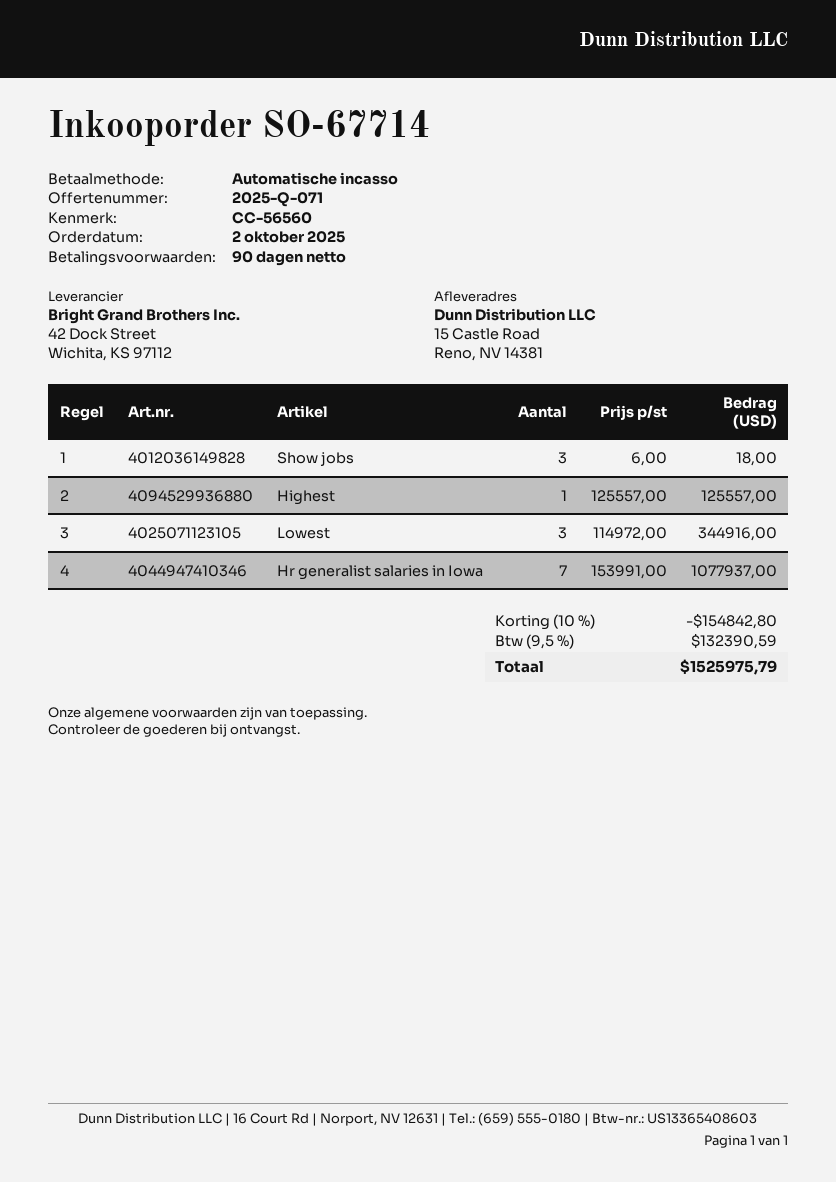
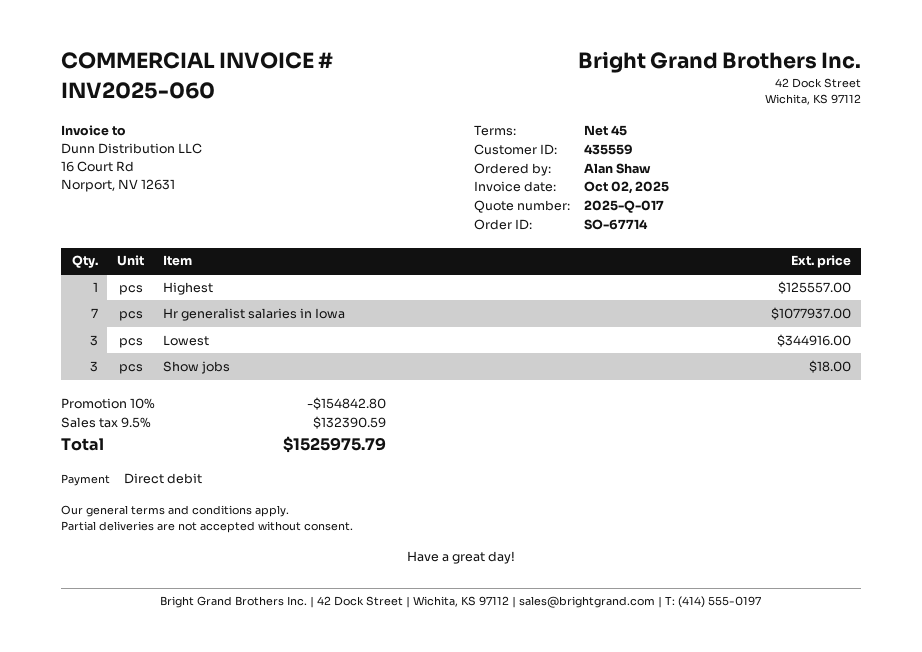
quote number: 2025-Q-071 -> 2025-Q-017
payment terms: 90 days -> 45 days

